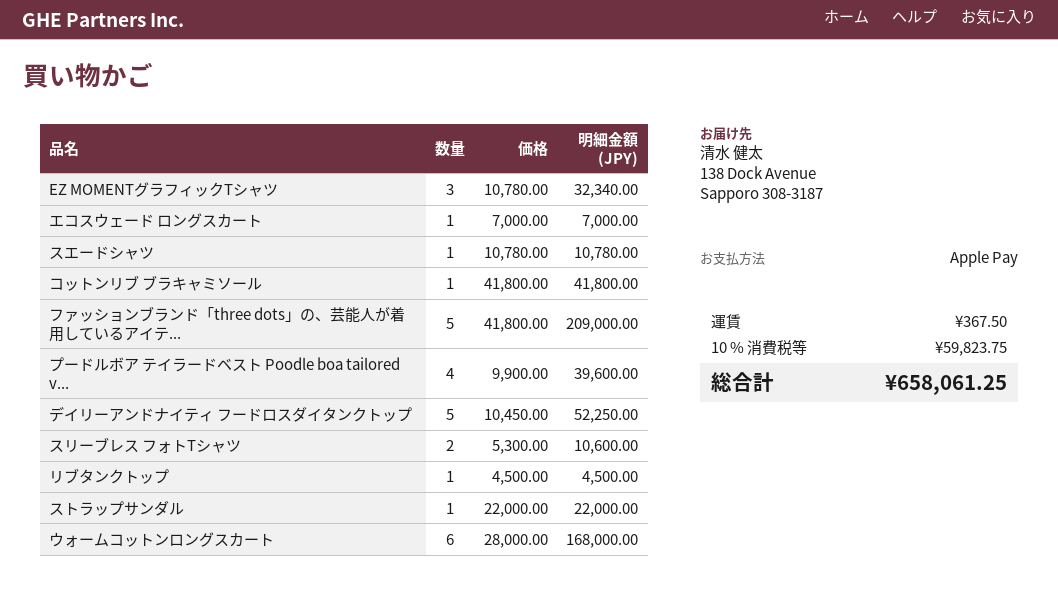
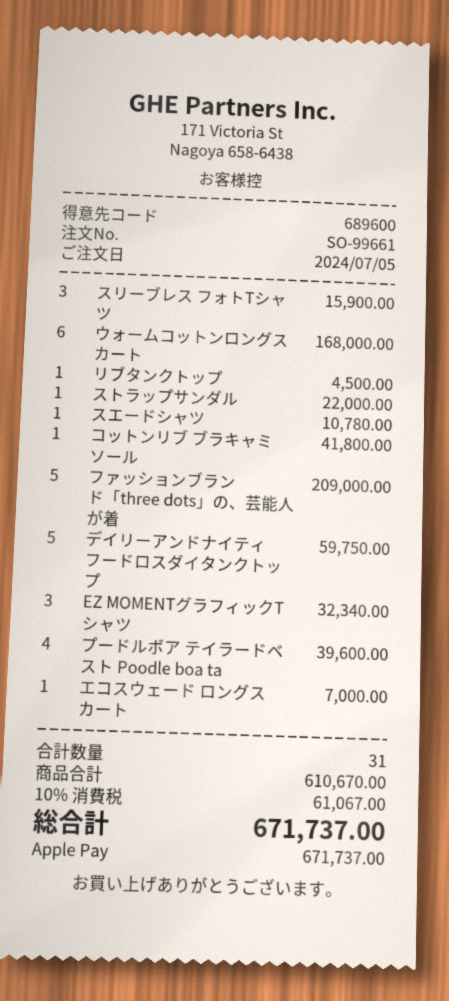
デイリーアンドナイティ フードロスダイタンクトップ: 5 for 52250.00 -> 5 for 59750.00
スリーブレス フォトTシャツ: 2 for 10600.00 -> 3 for 15900.00
shipping: 367.50 -> none
tax: 10% = 59823.75 -> 10% = 61067.00
total: 658061.25 -> 671737.00

